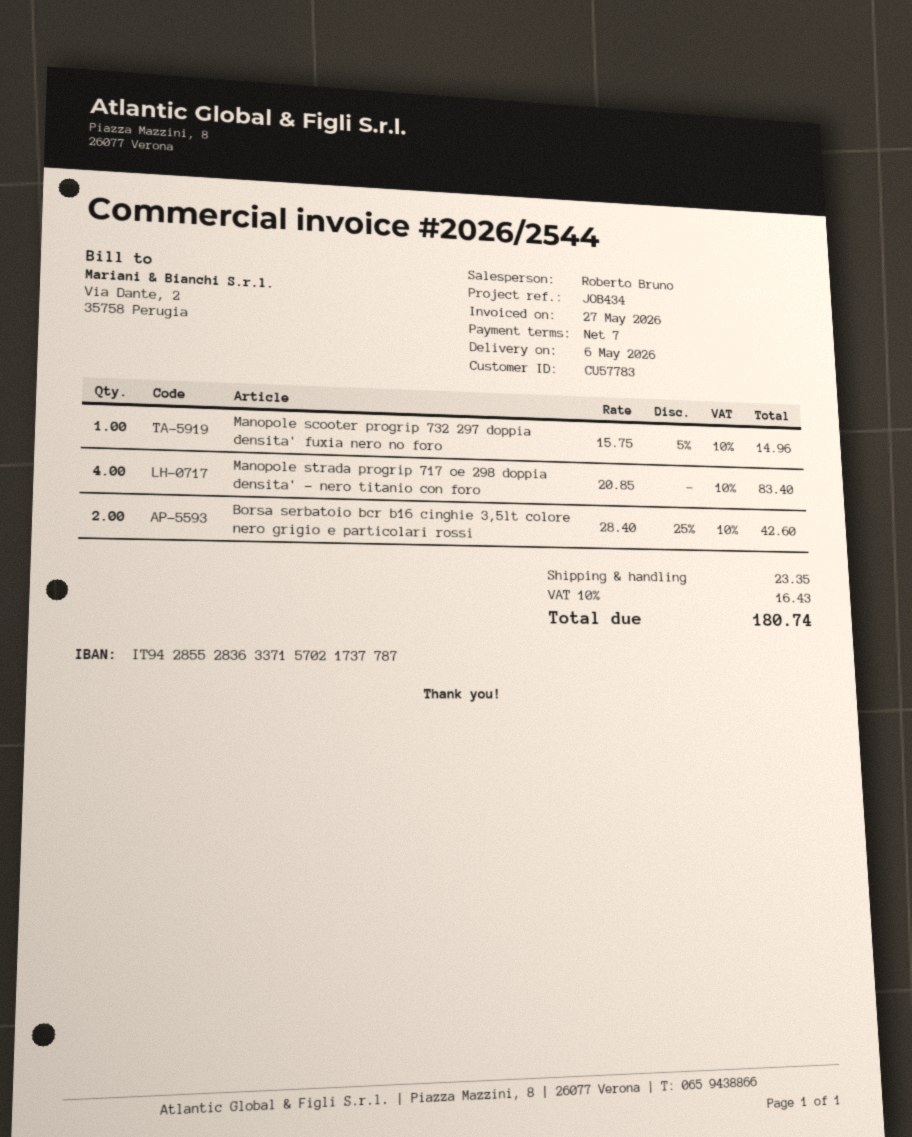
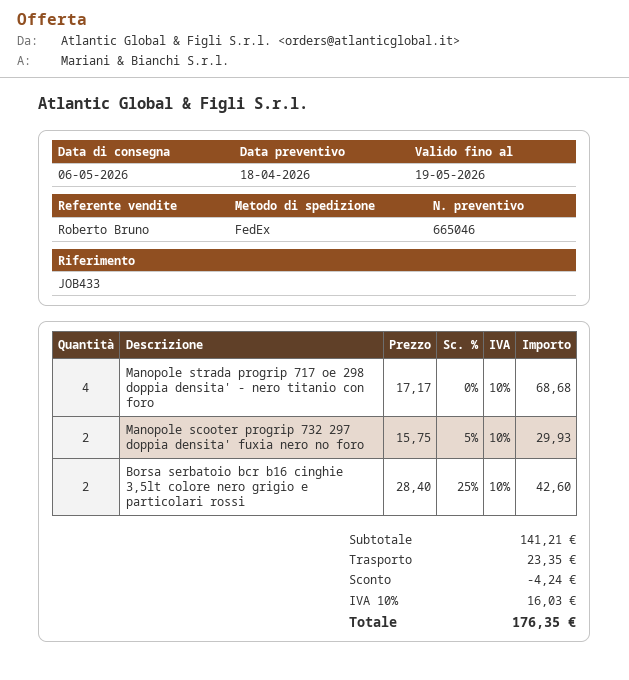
reference: JOB434 -> JOB433
Manopole scooter progrip 732 297 doppia densita' fuxia nero no foro: 1 x 15.75 - 5% = 14.96 -> 2 x 15.75 - 5% = 29.93
Manopole strada progrip 717 oe 298 doppia densita' - nero titanio con foro: 4 x 20.85 = 83.40 -> 4 x 17.17 = 68.68
discount: none -> 4.24
tax: 10% = 16.43 -> 10% = 16.03
total: 180.74 -> 176.35

